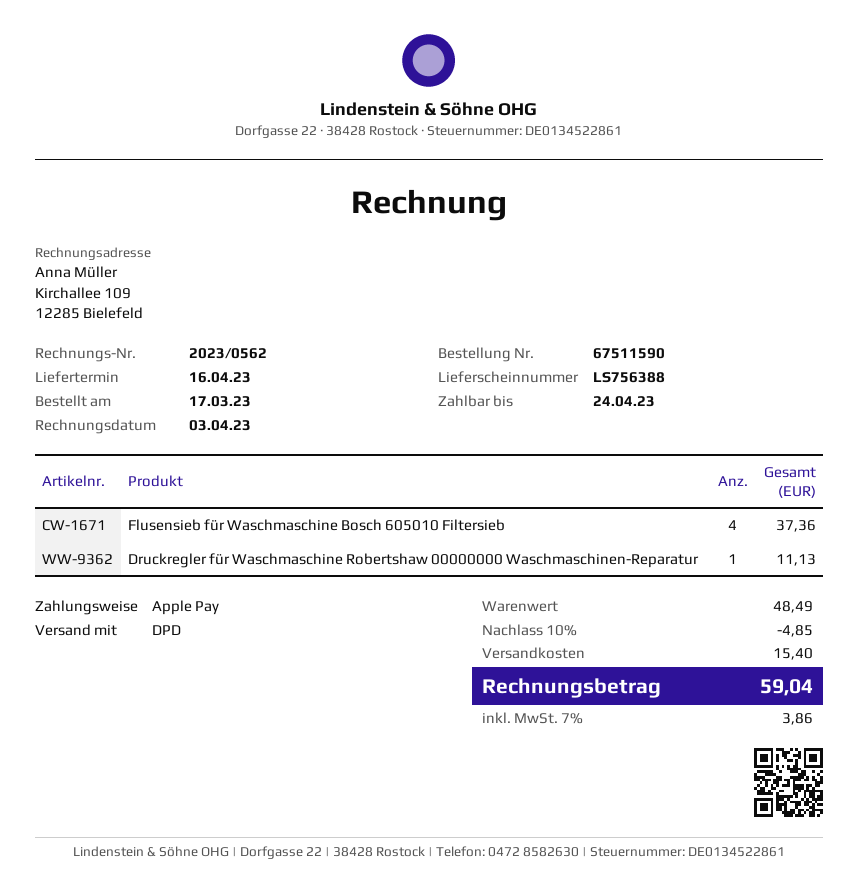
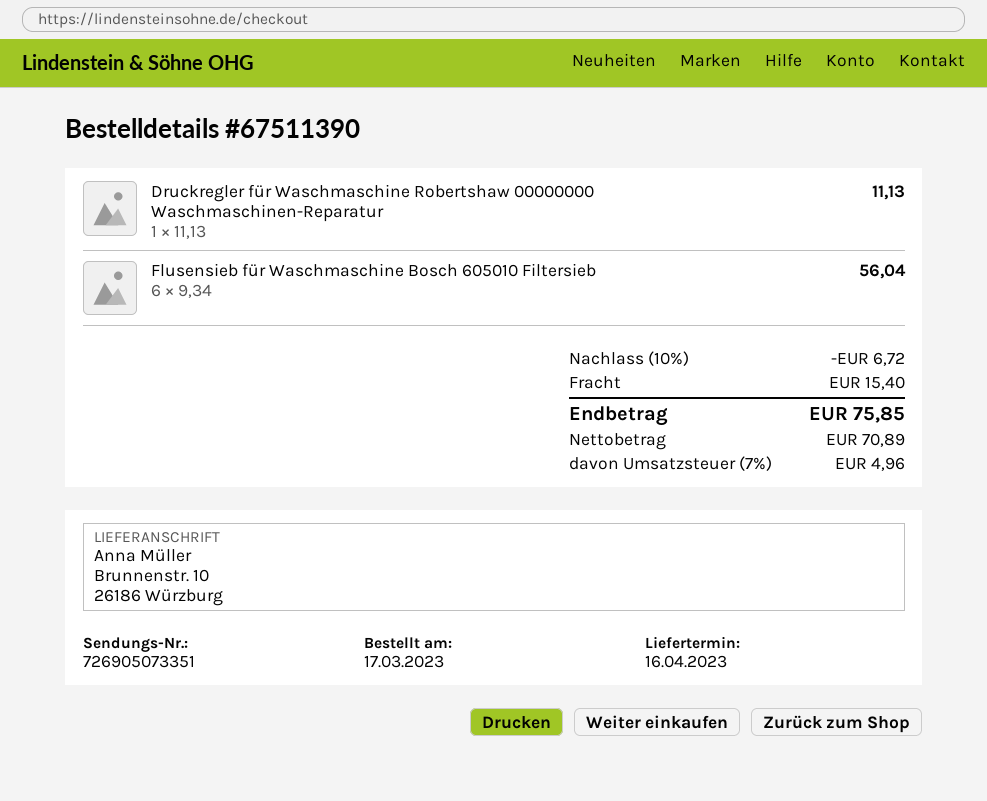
order number: 67511590 -> 67511390
Flusensieb für Waschmaschine Bosch 605010 Filtersieb: 4 for 37.36 -> 6 for 56.04
discount: 10% = 4.85 -> 10% = 6.72
tax: 7% = 3.86 -> 7% = 4.96
total: 59.04 -> 75.85

